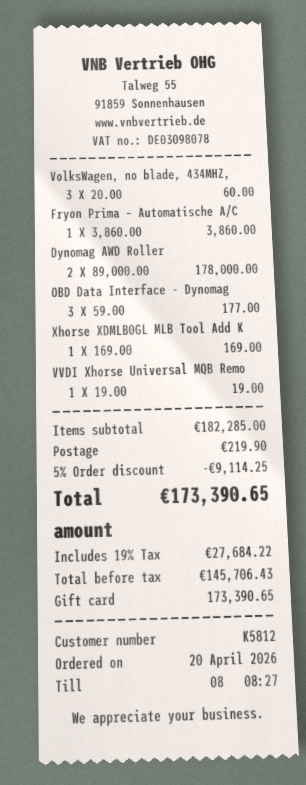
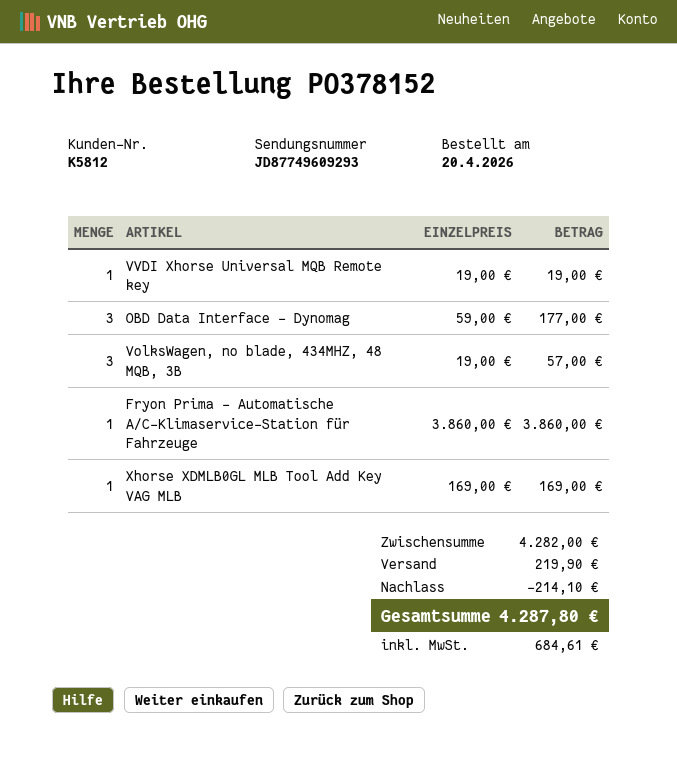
VolksWagen, no blade, 434MHZ,: 3 x 20.00 = 60.00 -> 3 x 19.00 = 57.00
Dynomag AWD Roller: 2 x 89000.00 = 178000.00 -> none
subtotal: 182285.00 -> 4282.00
discount: 9114.25 -> 214.10
tax: 27684.22 -> 684.61
total: 173390.65 -> 4287.80

